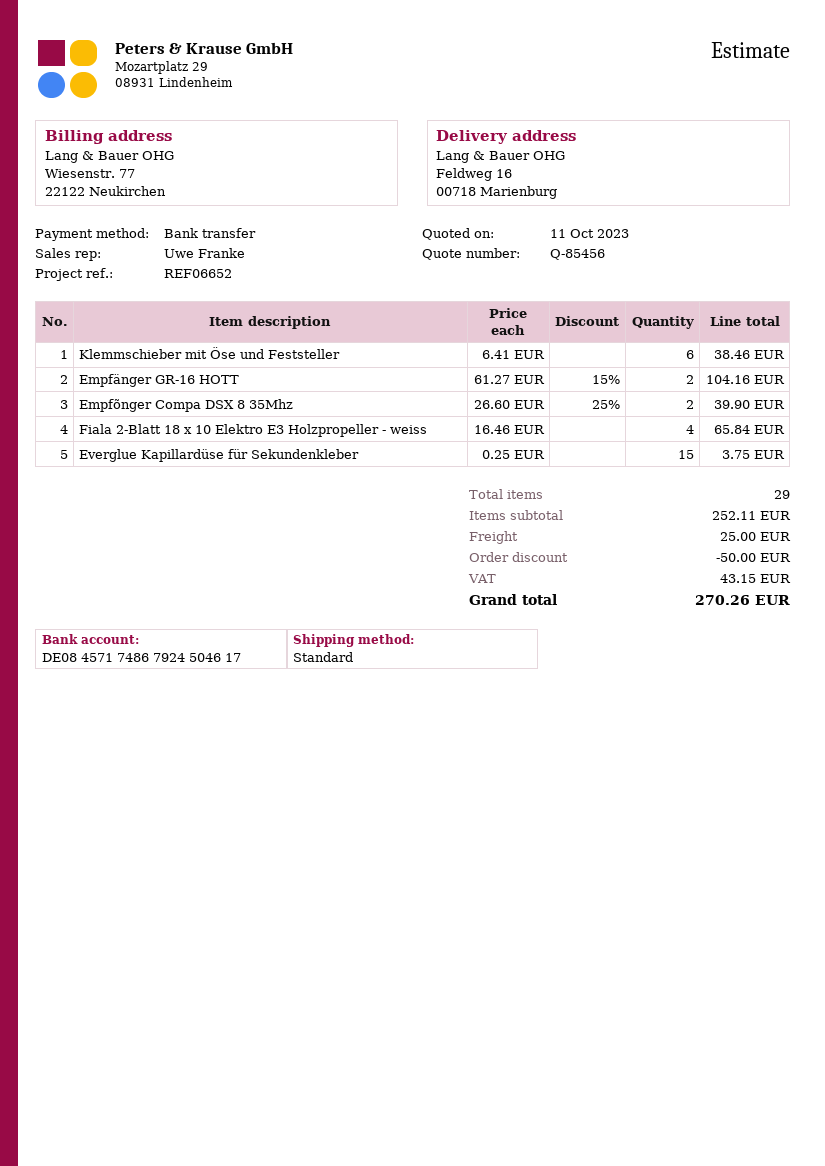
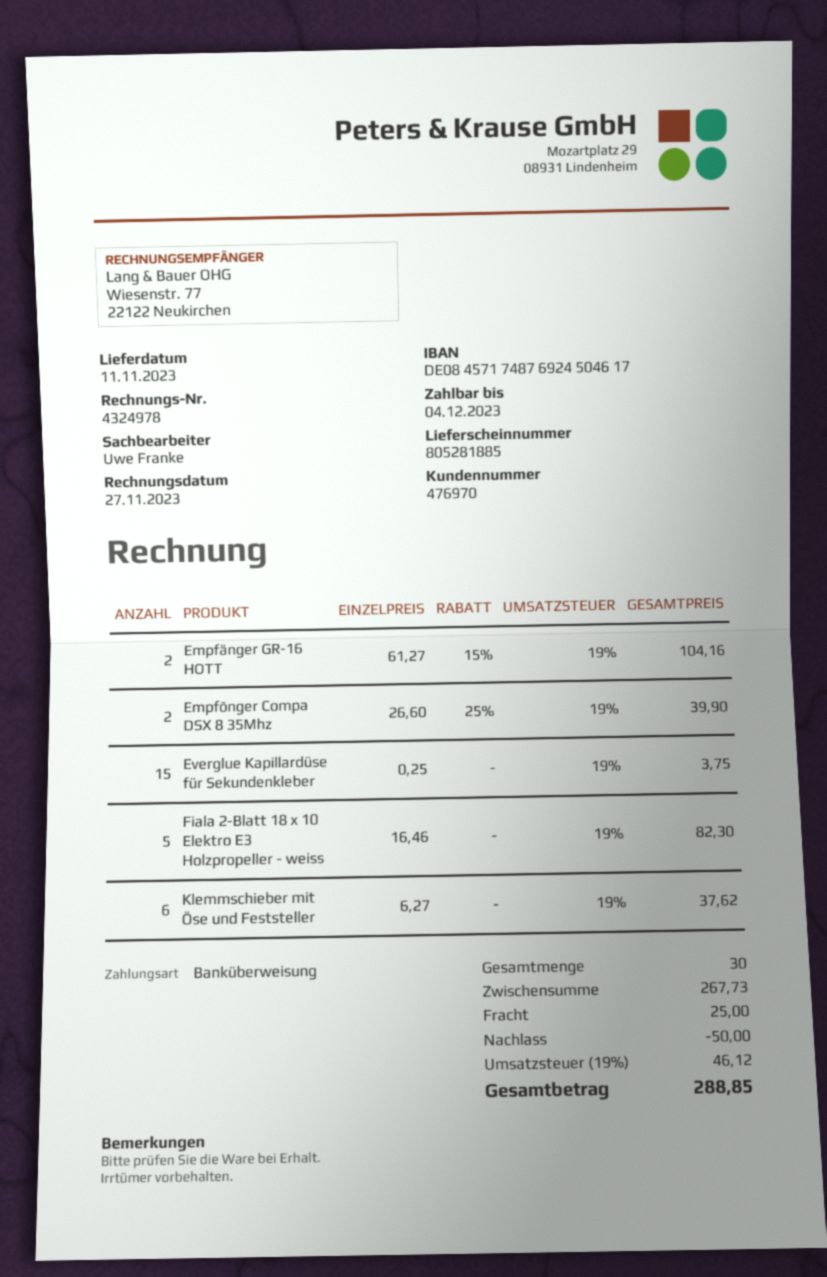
bank account: DE08457174867924504617 -> DE08457174876924504617
Klemmschieber mit Öse und Feststeller: 6 x 6.41 = 38.46 -> 6 x 6.27 = 37.62
Fiala 2-Blatt 18 x 10 Elektro E3 Holzpropeller - weiss: 4 x 16.46 = 65.84 -> 5 x 16.46 = 82.30
total quantity: 29 -> 30
subtotal: 252.11 -> 267.73
tax: 43.15 -> 46.12
total: 270.26 -> 288.85

